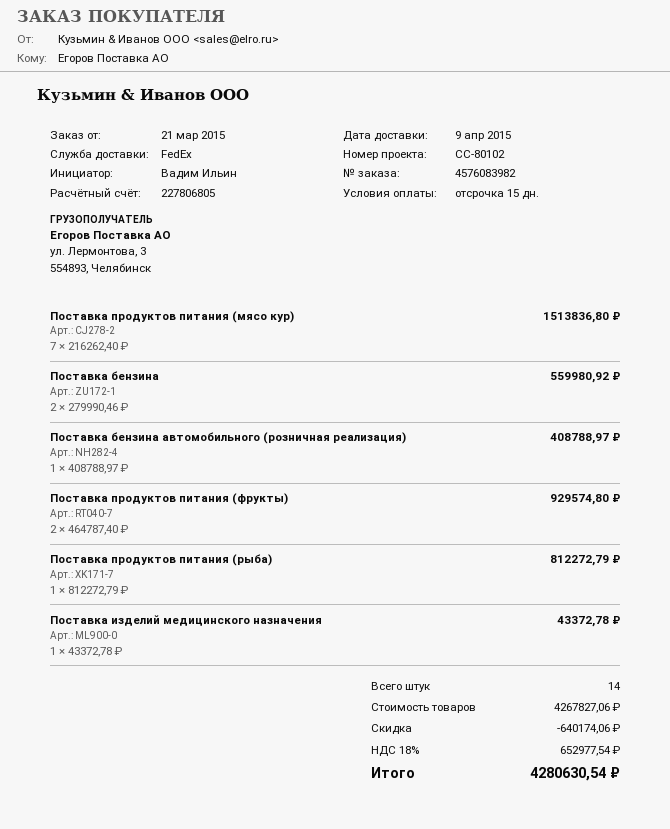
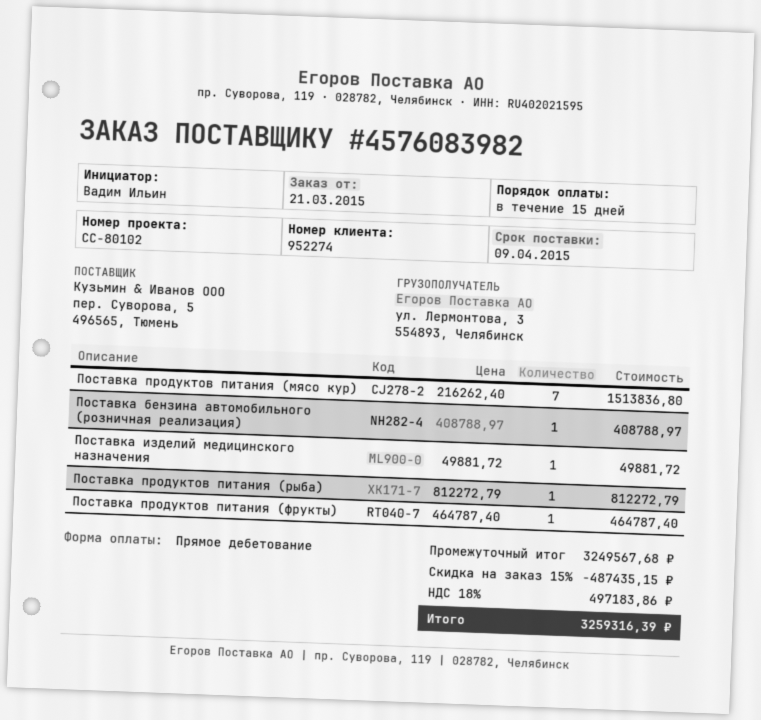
Поставка бензина: 2 x 279990.46 = 559980.92 -> none
Поставка продуктов питания (фрукты): 2 x 464787.40 = 929574.80 -> 1 x 464787.40 = 464787.40
Поставка изделий медицинского назначения: 1 x 43372.78 = 43372.78 -> 1 x 49881.72 = 49881.72
subtotal: 4267827.06 -> 3249567.68
discount: 640174.06 -> 487435.15
tax: 18% = 652977.54 -> 18% = 497183.86
total: 4280630.54 -> 3259316.39

